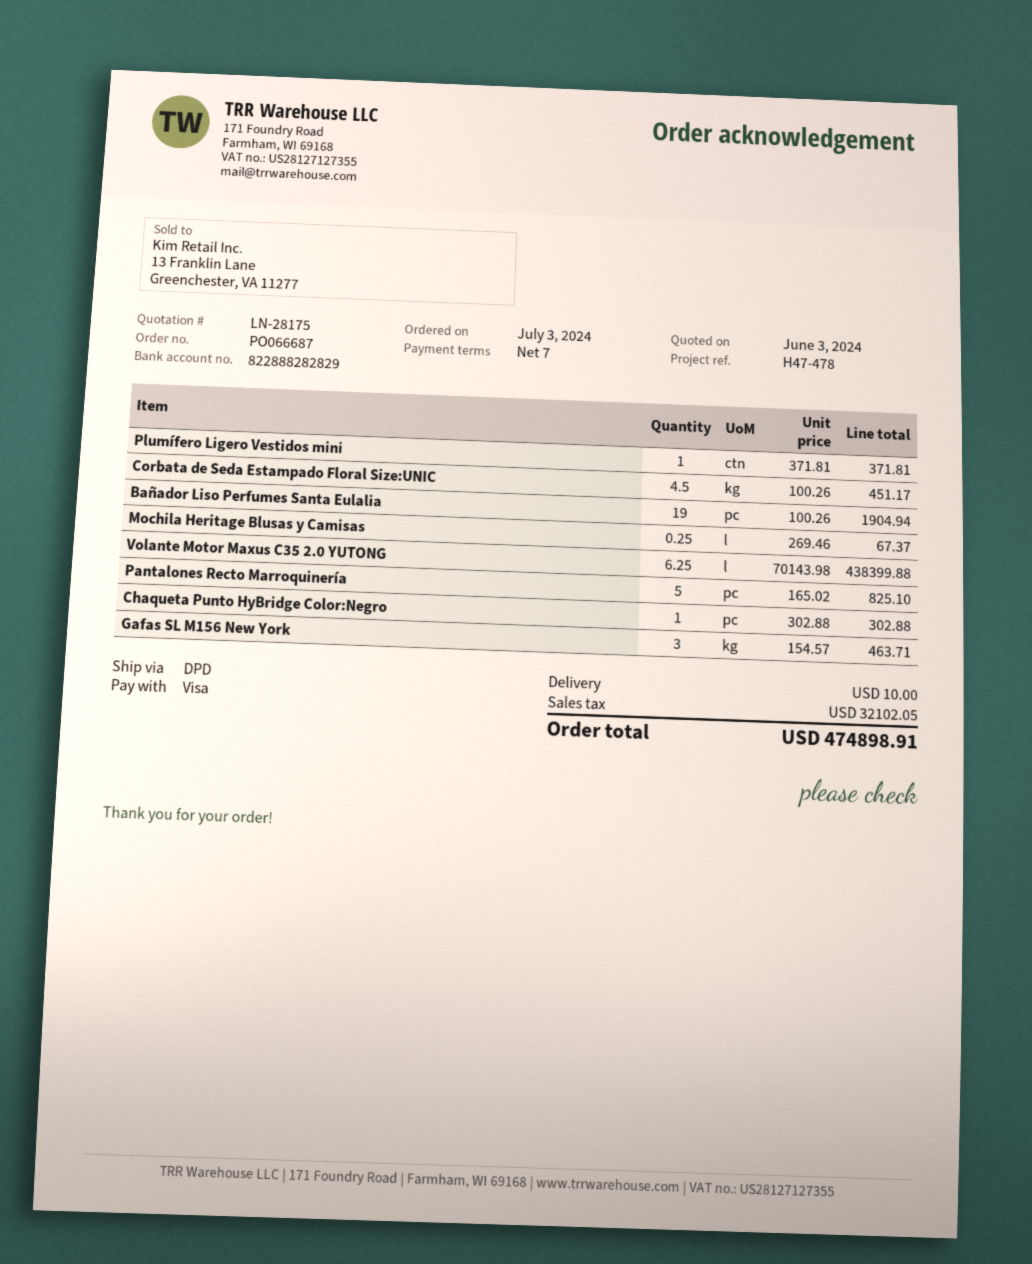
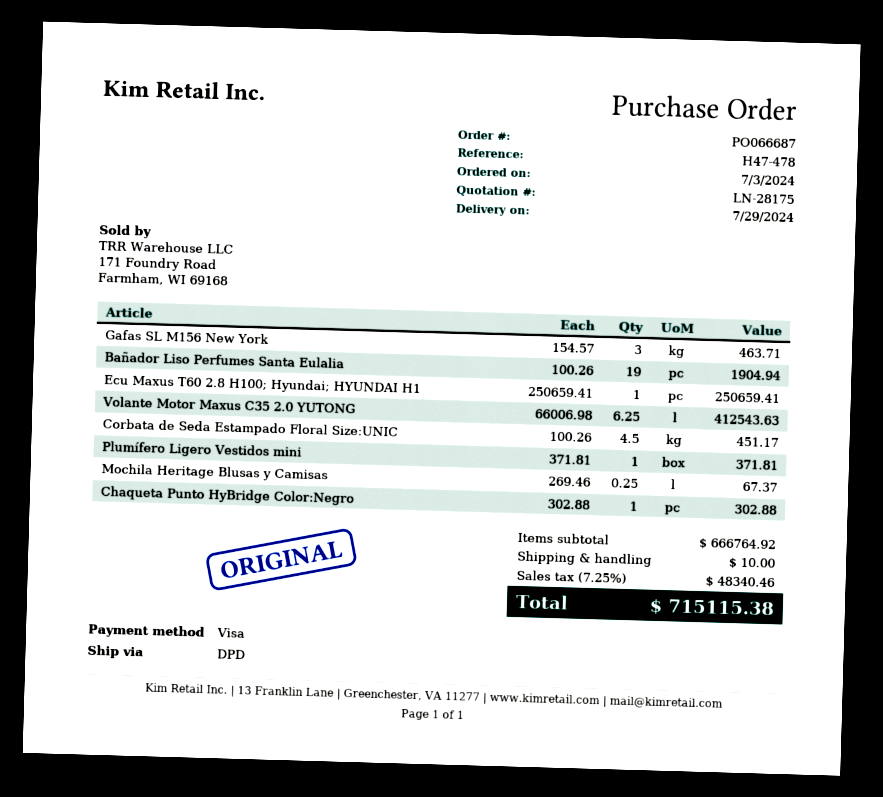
Volante Motor Maxus C35 2.0 YUTONG: 6.25 x 70143.98 = 438399.88 -> 6.25 x 66006.98 = 412543.63
Pantalones Recto Marroquinería: 5 x 165.02 = 825.10 -> none
Ecu Maxus T60 2.8 H100; Hyundai; HYUNDAI H1: none -> 1 x 250659.41 = 250659.41
tax: 32102.05 -> 48340.46
total: 474898.91 -> 715115.38

